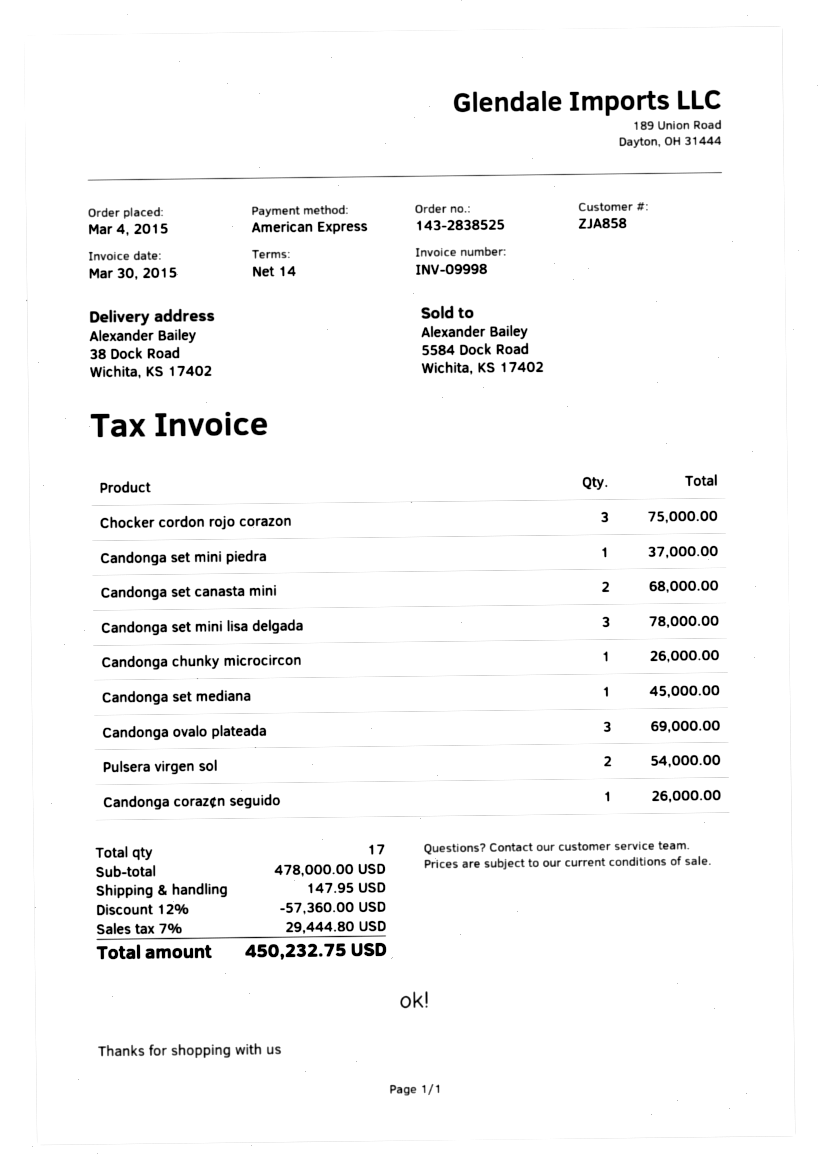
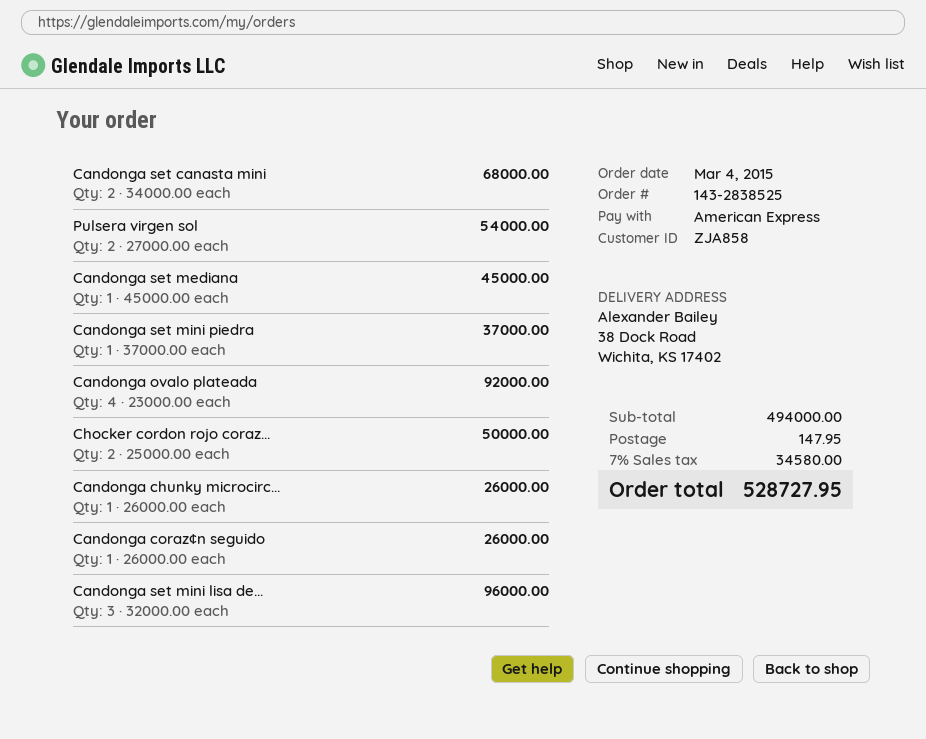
Chocker cordon rojo corazon: 3 for 75000.00 -> 2 for 50000.00
Candonga set mini lisa delgada: 3 for 78000.00 -> 3 for 96000.00
Candonga ovalo plateada: 3 for 69000.00 -> 4 for 92000.00
subtotal: 478000.00 -> 494000.00
discount: 12% = 57360.00 -> none
tax: 7% = 29444.80 -> 7% = 34580.00
total: 450232.75 -> 528727.95

